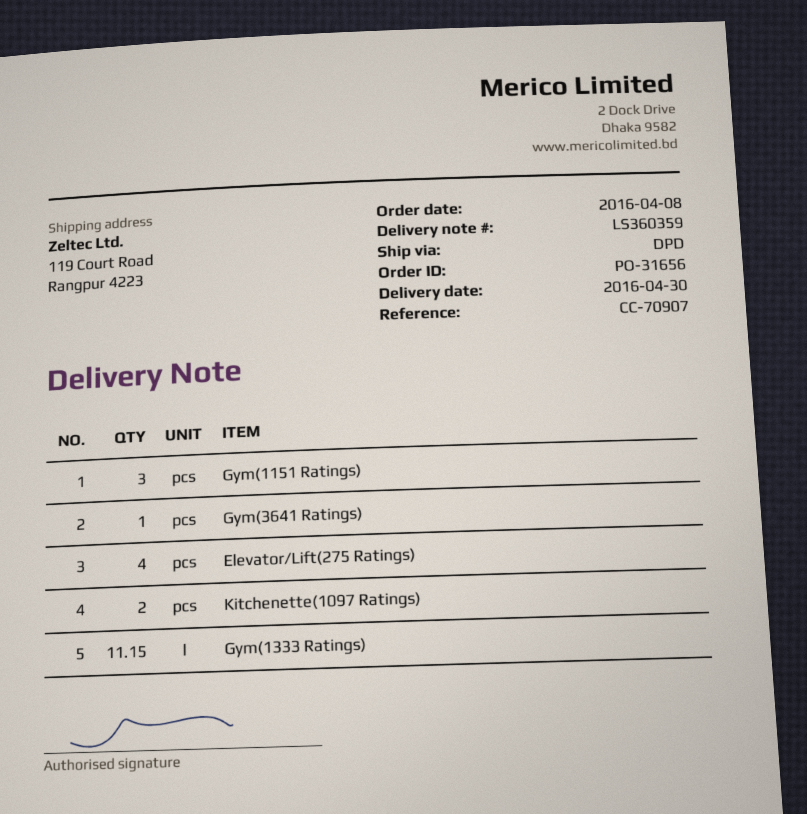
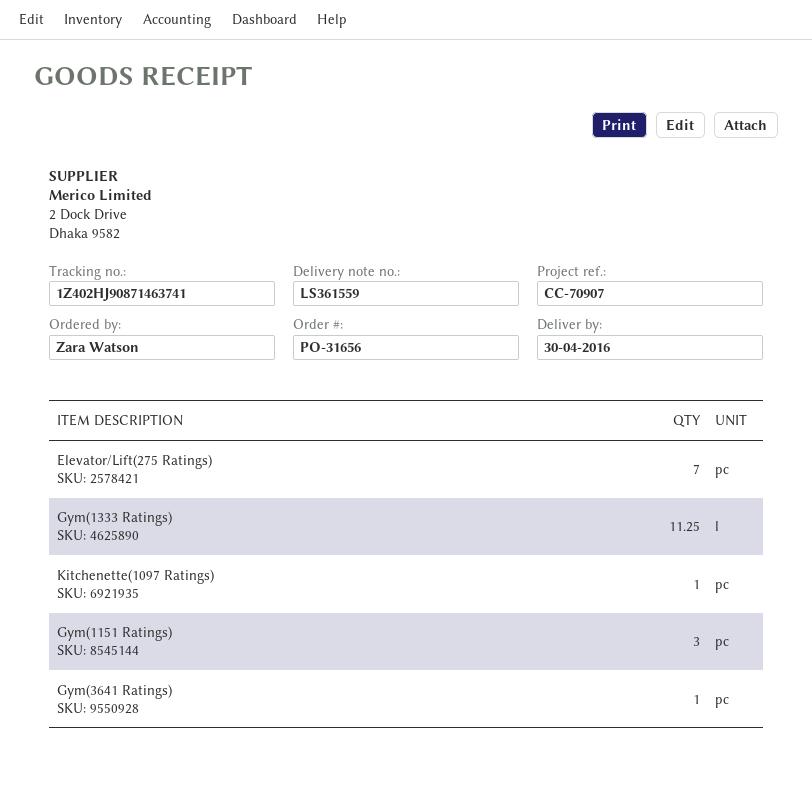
delivery note number: LS360359 -> LS361559
Elevator/Lift(275 Ratings): 4 -> 7
Kitchenette(1097 Ratings): 2 -> 1
Gym(1333 Ratings): 11.15 -> 11.25

